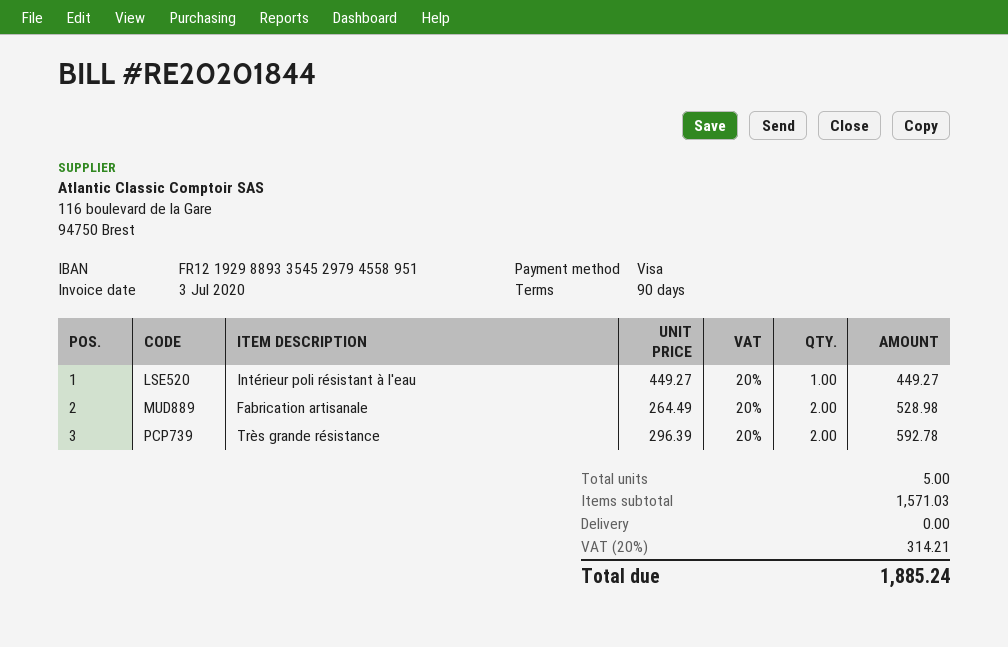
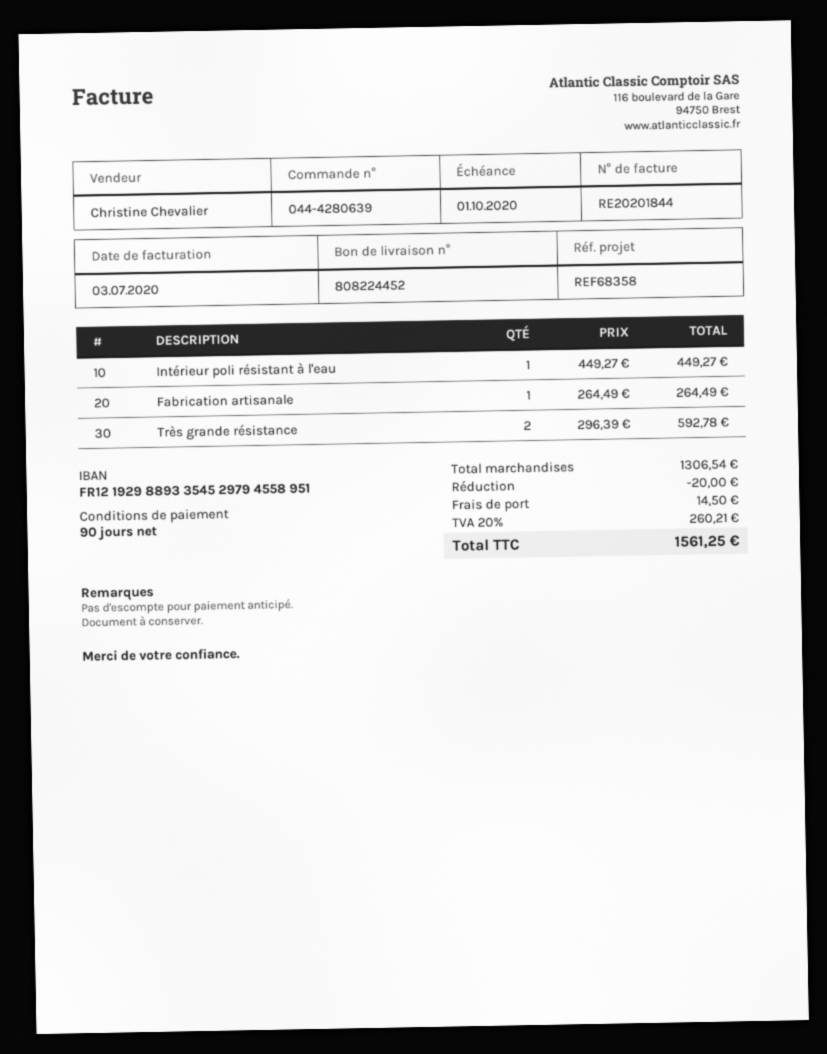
Fabrication artisanale: 2 x 264.49 = 528.98 -> 1 x 264.49 = 264.49
subtotal: 1571.03 -> 1306.54
discount: none -> 20.00
shipping: 0.00 -> 14.50
tax: 20% = 314.21 -> 20% = 260.21
total: 1885.24 -> 1561.25

